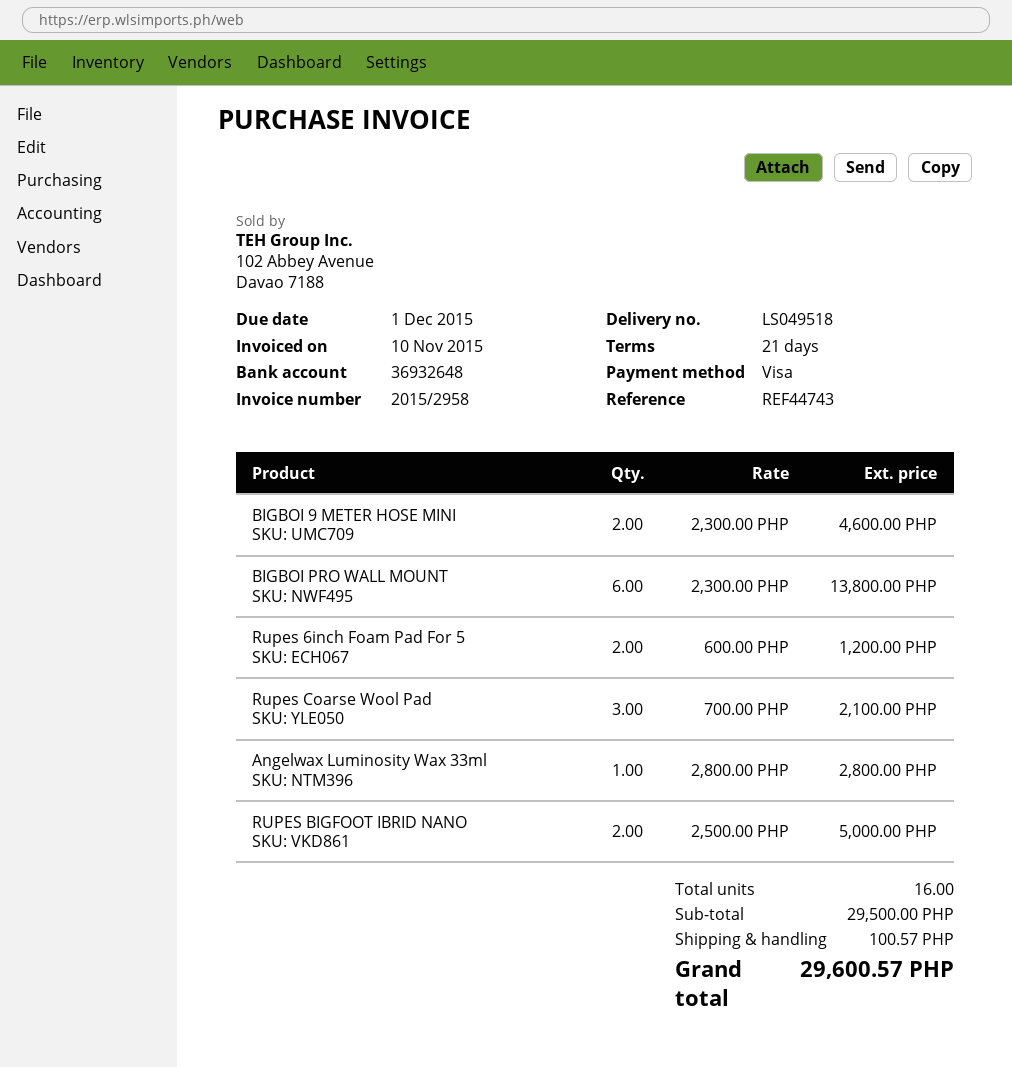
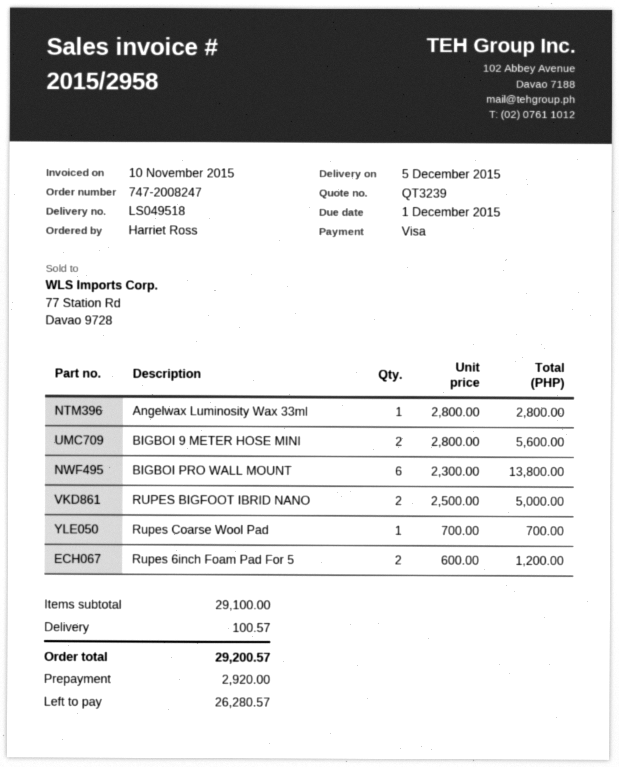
BIGBOI 9 METER HOSE MINI: 2 x 2300.00 = 4600.00 -> 2 x 2800.00 = 5600.00
Rupes Coarse Wool Pad: 3 x 700.00 = 2100.00 -> 1 x 700.00 = 700.00
subtotal: 29500.00 -> 29100.00
total: 29600.57 -> 29200.57

